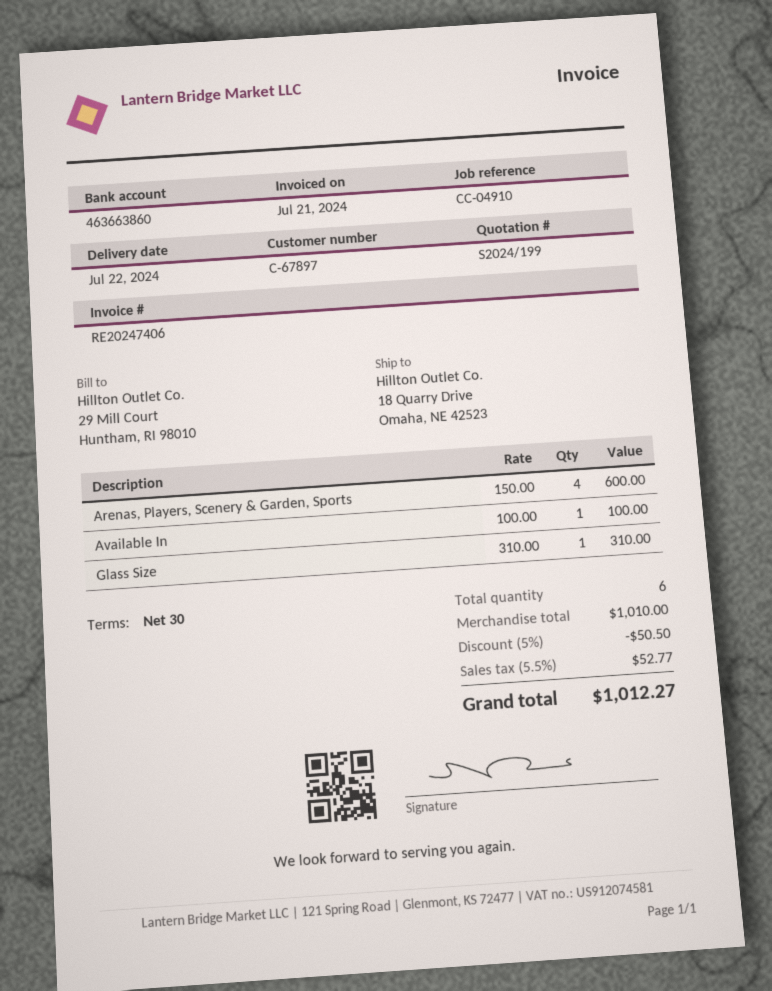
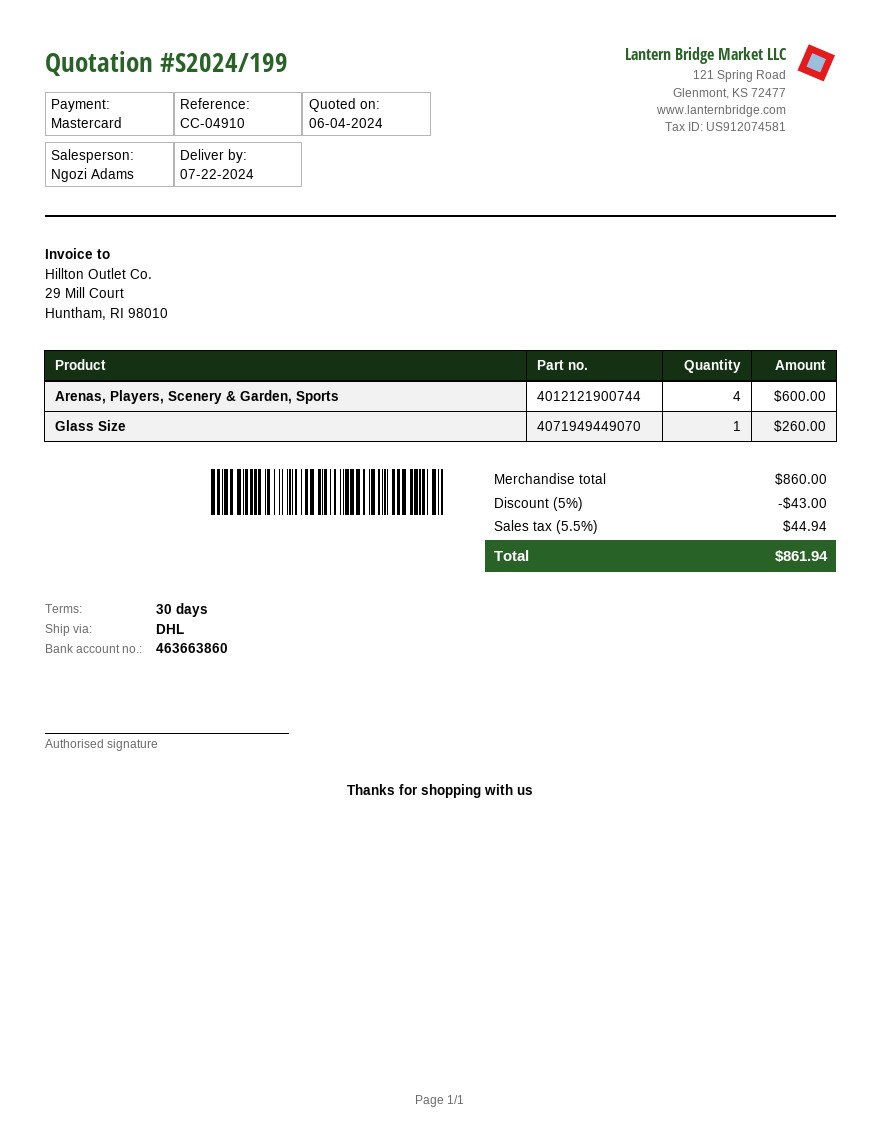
Available In: 1 for 100.00 -> none
Glass Size: 1 for 310.00 -> 1 for 260.00
subtotal: 1010.00 -> 860.00
discount: 5% = 50.50 -> 5% = 43.00
tax: 5.5% = 52.77 -> 5.5% = 44.94
total: 1012.27 -> 861.94

